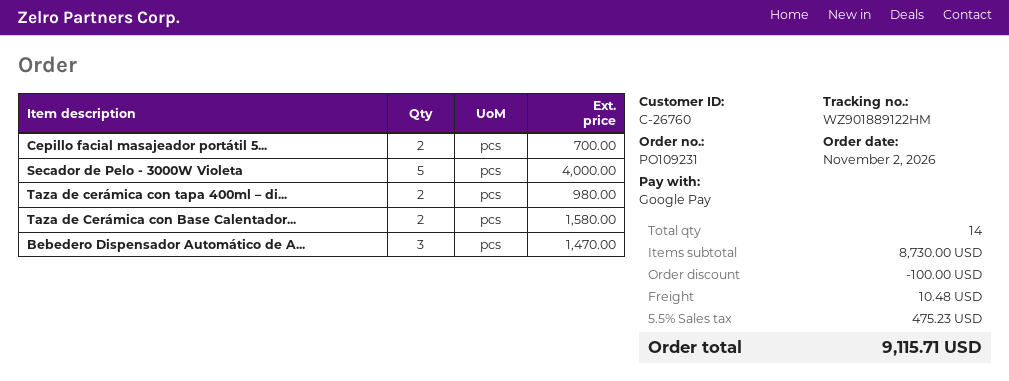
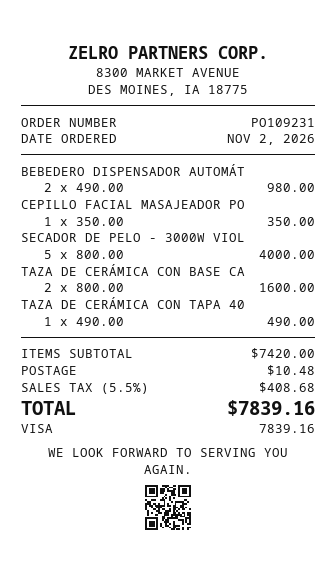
payment method: Google Pay -> Visa
Cepillo facial masajeador portátil 5...: 2 for 700.00 -> 1 for 350.00
Taza de cerámica con tapa 400ml – di...: 2 for 980.00 -> 1 for 490.00
Taza de Cerámica con Base Calentador...: 2 for 1580.00 -> 2 for 1600.00
Bebedero Dispensador Automático de A...: 3 for 1470.00 -> 2 for 980.00
subtotal: 8730.00 -> 7420.00
discount: 100.00 -> none
tax: 5.5% = 475.23 -> 5.5% = 408.68
total: 9115.71 -> 7839.16

